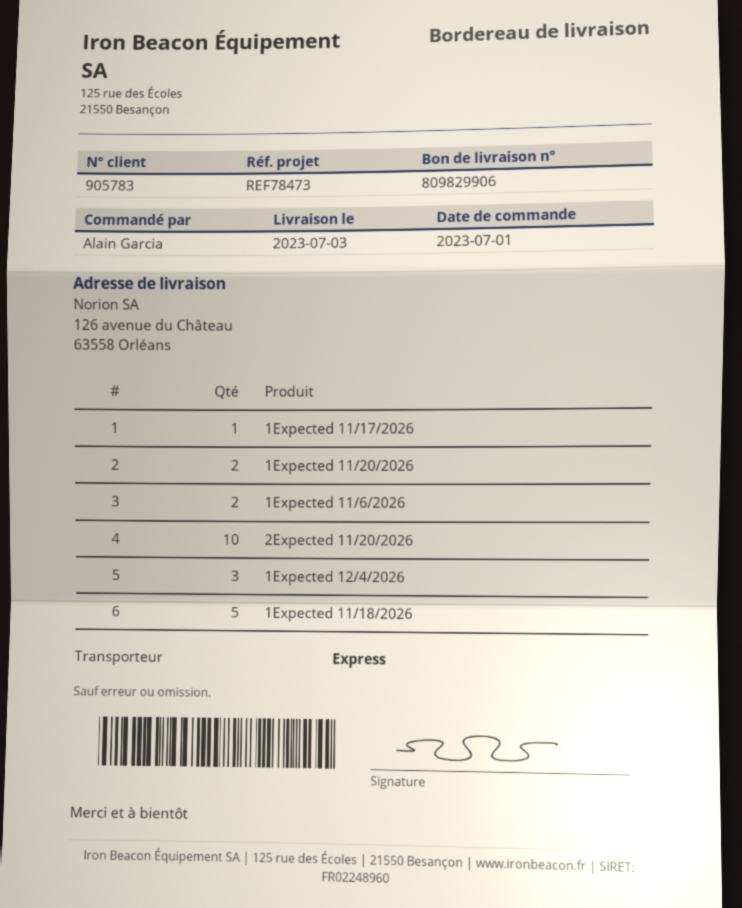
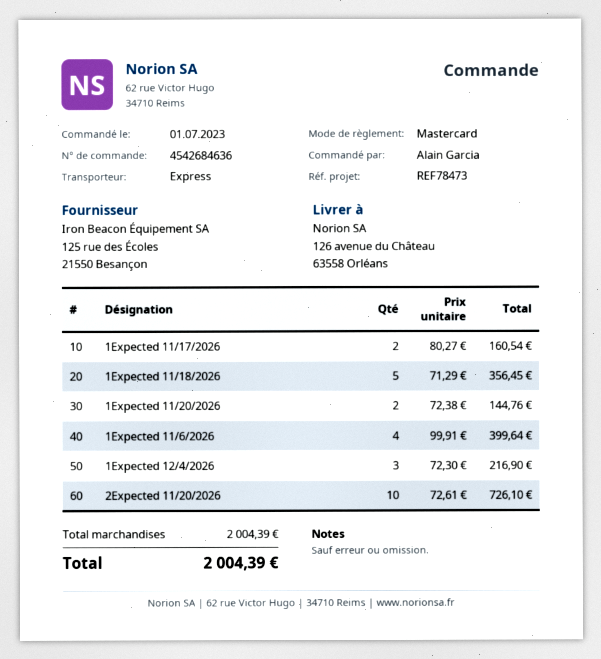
1Expected 11/17/2026: 1 -> 2
1Expected 11/6/2026: 2 -> 4

